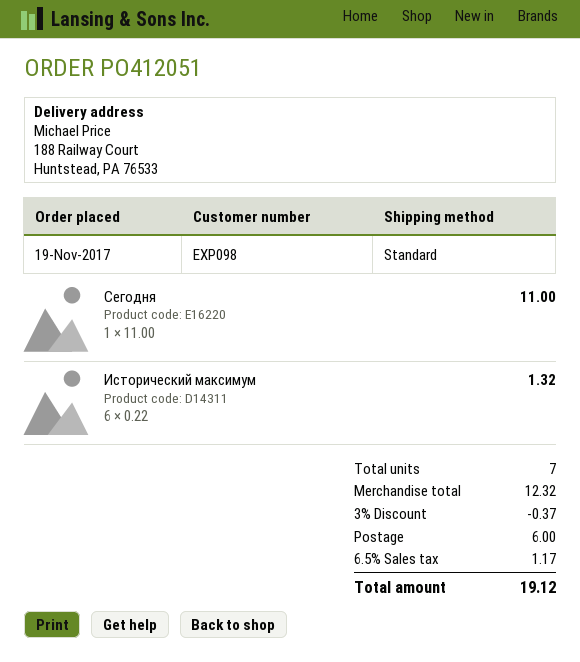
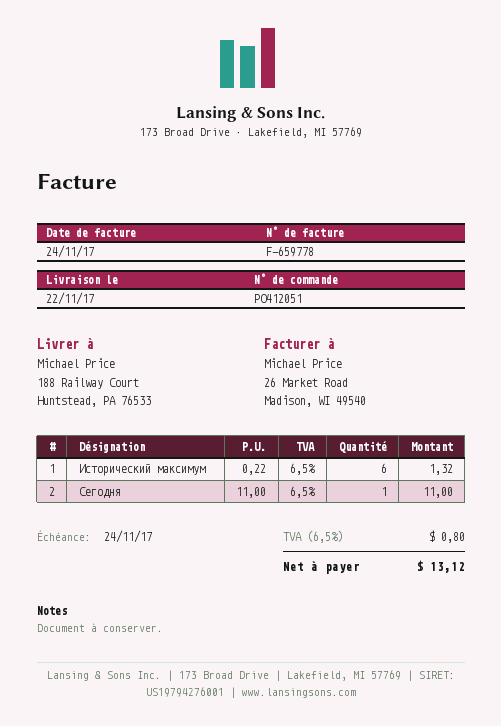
discount: 3% = 0.37 -> none
shipping: 6.00 -> none
tax: 6.5% = 1.17 -> 6.5% = 0.80
total: 19.12 -> 13.12

